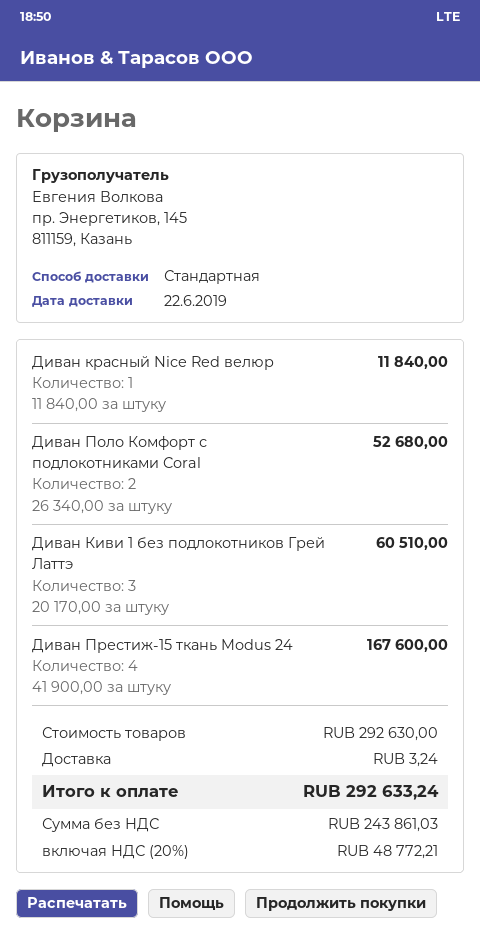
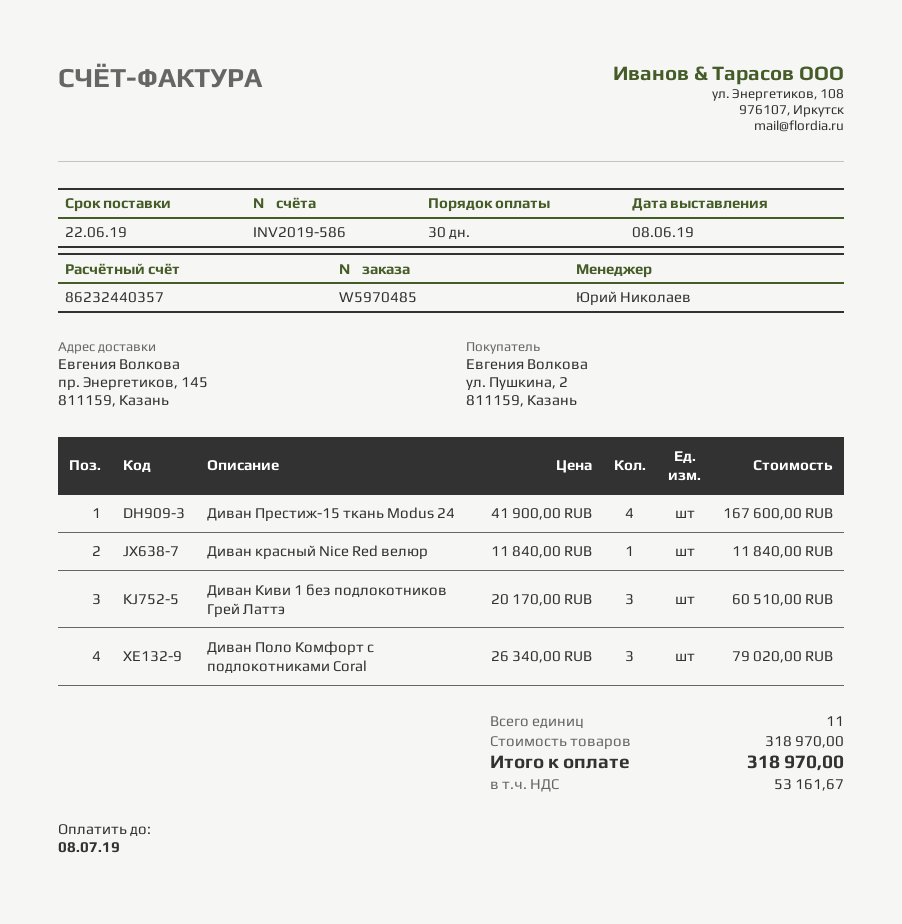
Диван Поло Комфорт с подлокотниками Coral: 2 x 26340.00 = 52680.00 -> 3 x 26340.00 = 79020.00
subtotal: 292630.00 -> 318970.00
shipping: 3.24 -> none
tax: 48772.21 -> 53161.67
total: 292633.24 -> 318970.00

